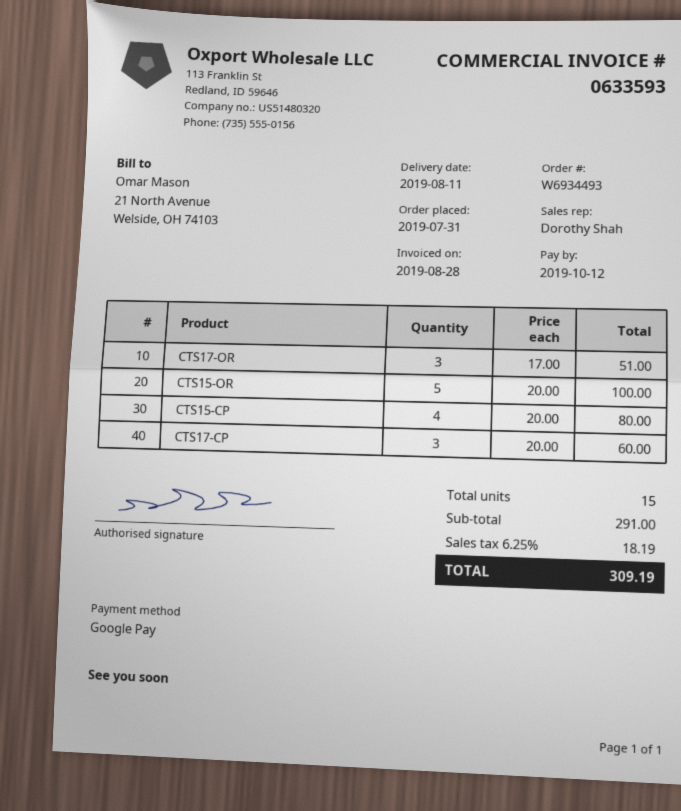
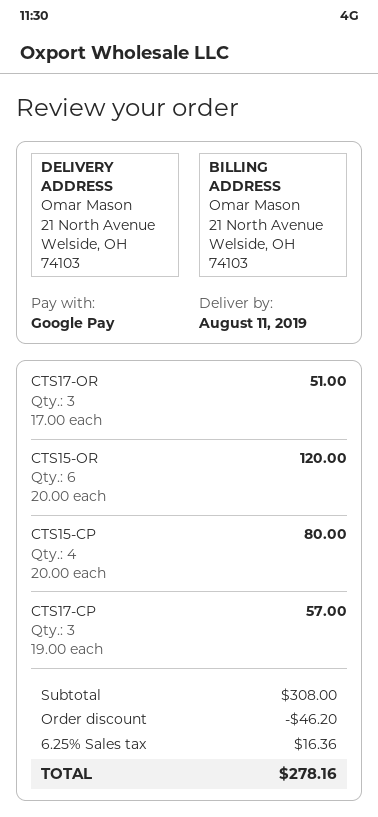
CTS15-OR: 5 x 20.00 = 100.00 -> 6 x 20.00 = 120.00
CTS17-CP: 3 x 20.00 = 60.00 -> 3 x 19.00 = 57.00
subtotal: 291.00 -> 308.00
discount: none -> 46.20
tax: 6.25% = 18.19 -> 6.25% = 16.36
total: 309.19 -> 278.16

